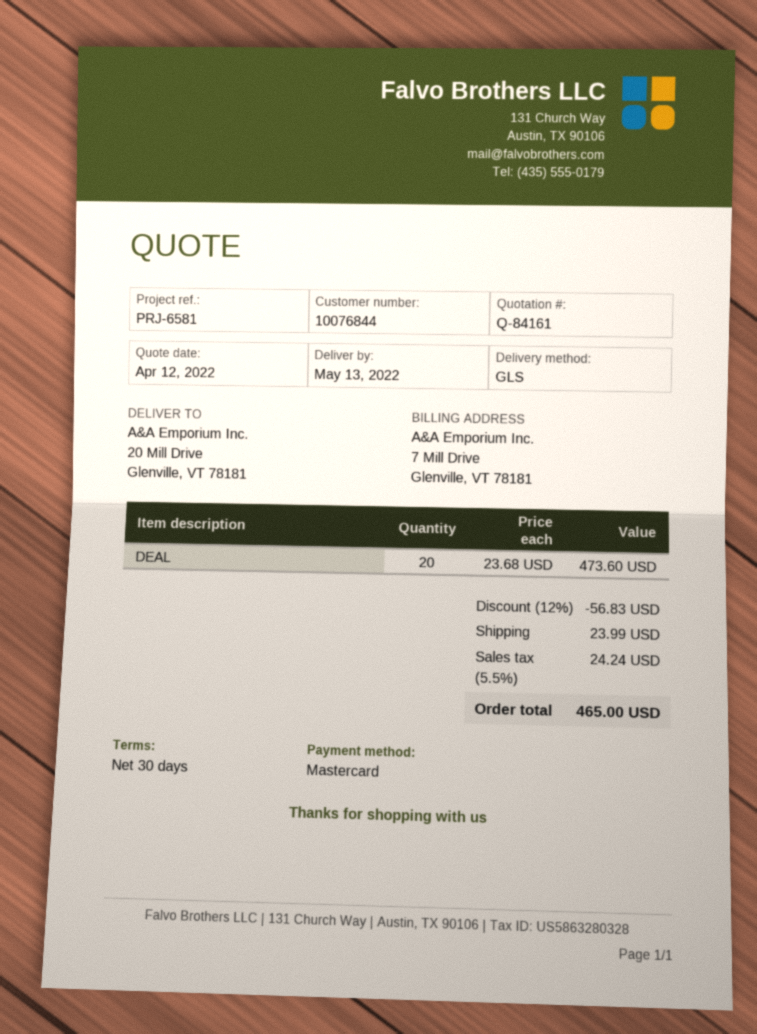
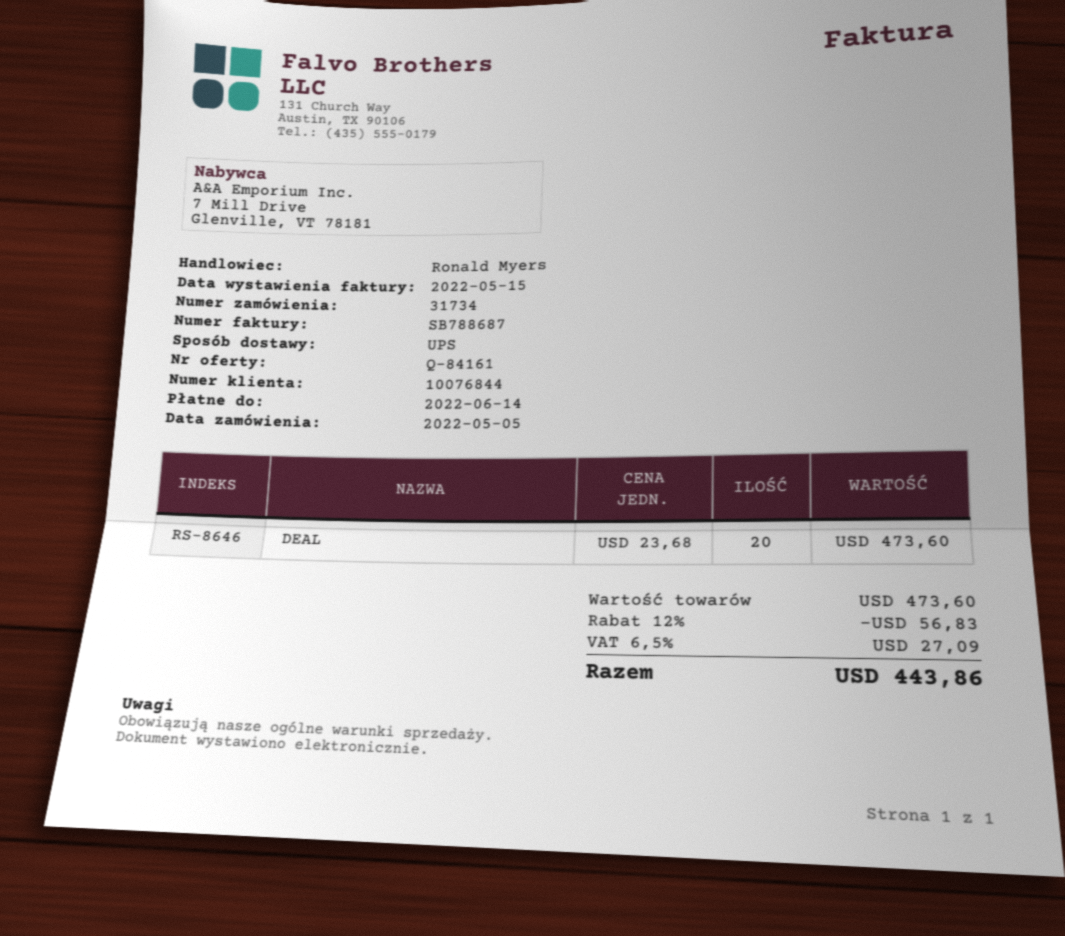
shipping method: GLS -> UPS
shipping: 23.99 -> none
tax: 5.5% = 24.24 -> 6.5% = 27.09
total: 465.00 -> 443.86

